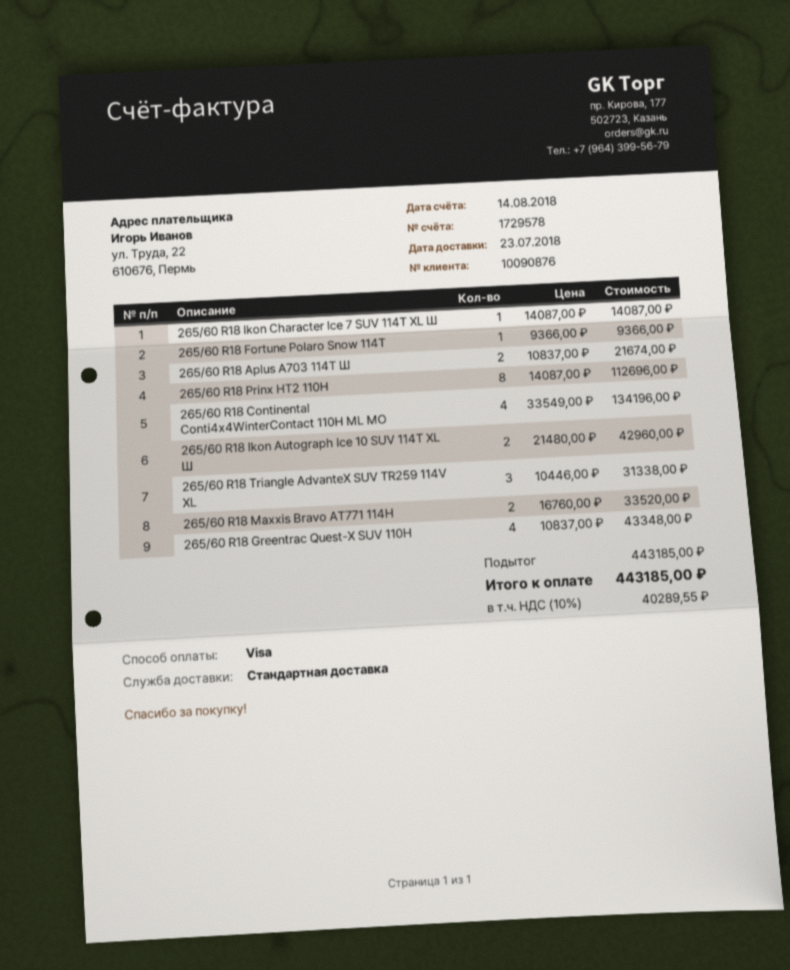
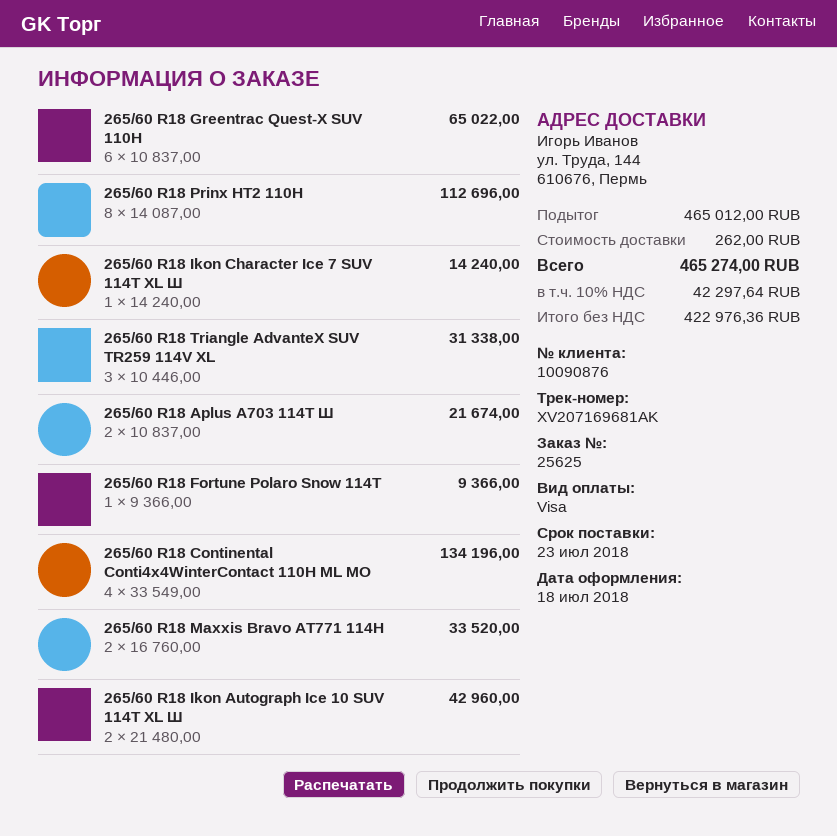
265/60 R18 Ikon Character Ice 7 SUV 114T XL Ш: 1 x 14087.00 = 14087.00 -> 1 x 14240.00 = 14240.00
265/60 R18 Greentrac Quest-X SUV 110H: 4 x 10837.00 = 43348.00 -> 6 x 10837.00 = 65022.00
subtotal: 443185.00 -> 465012.00
shipping: none -> 262.00
tax: 10% = 40289.55 -> 10% = 42297.64
total: 443185.00 -> 465274.00

